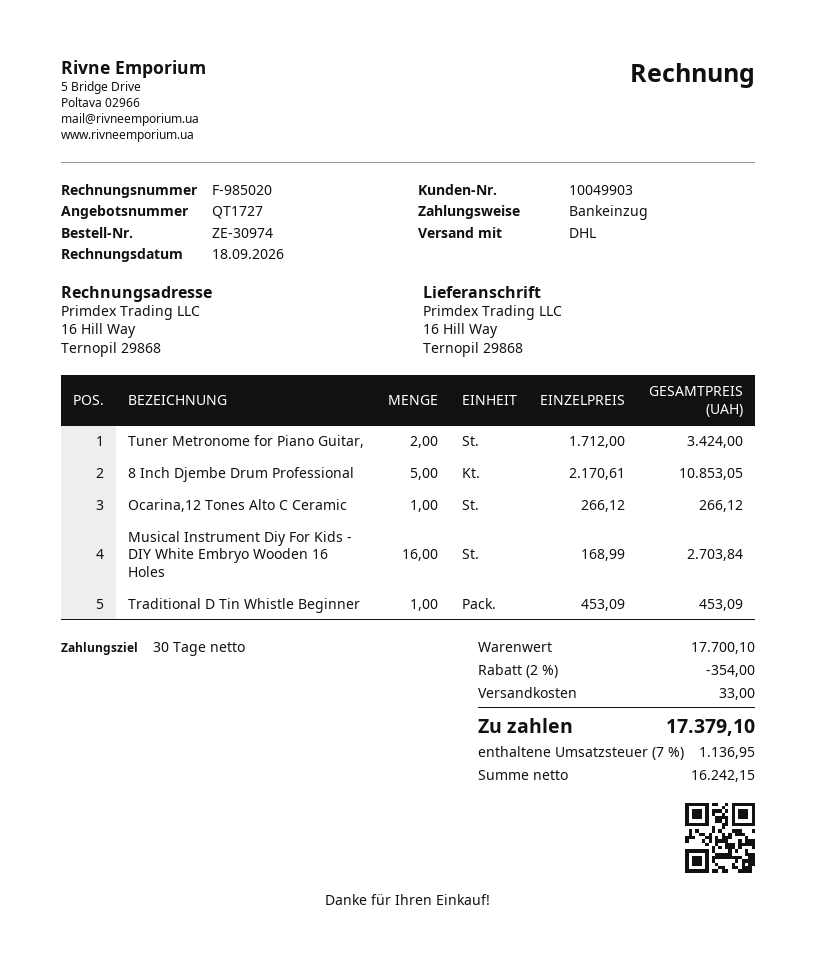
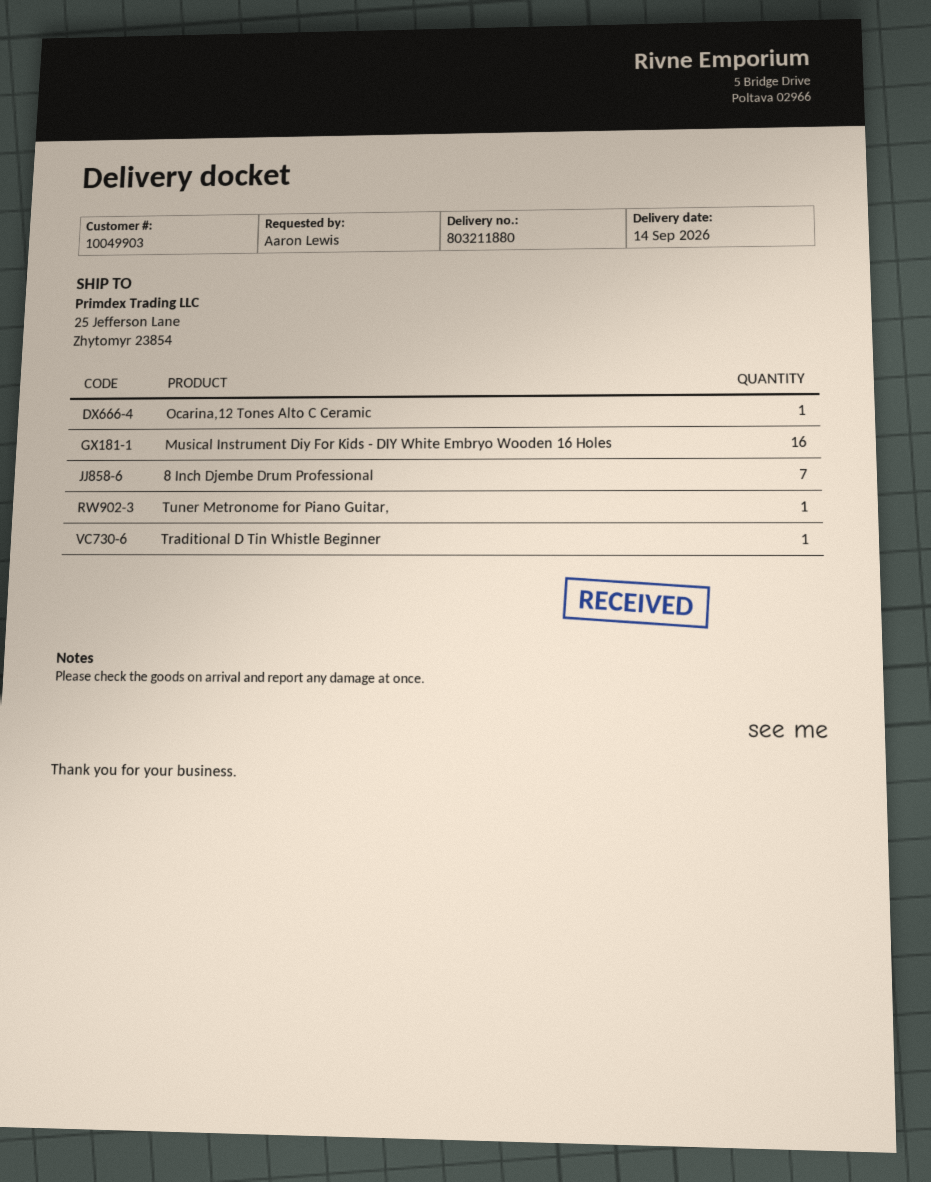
ship to: 16 Hill Way, Ternopil 29868 -> 25 Jefferson Lane, Zhytomyr 23854
Tuner Metronome for Piano Guitar,: 2 -> 1
8 Inch Djembe Drum Professional: 5 -> 7

